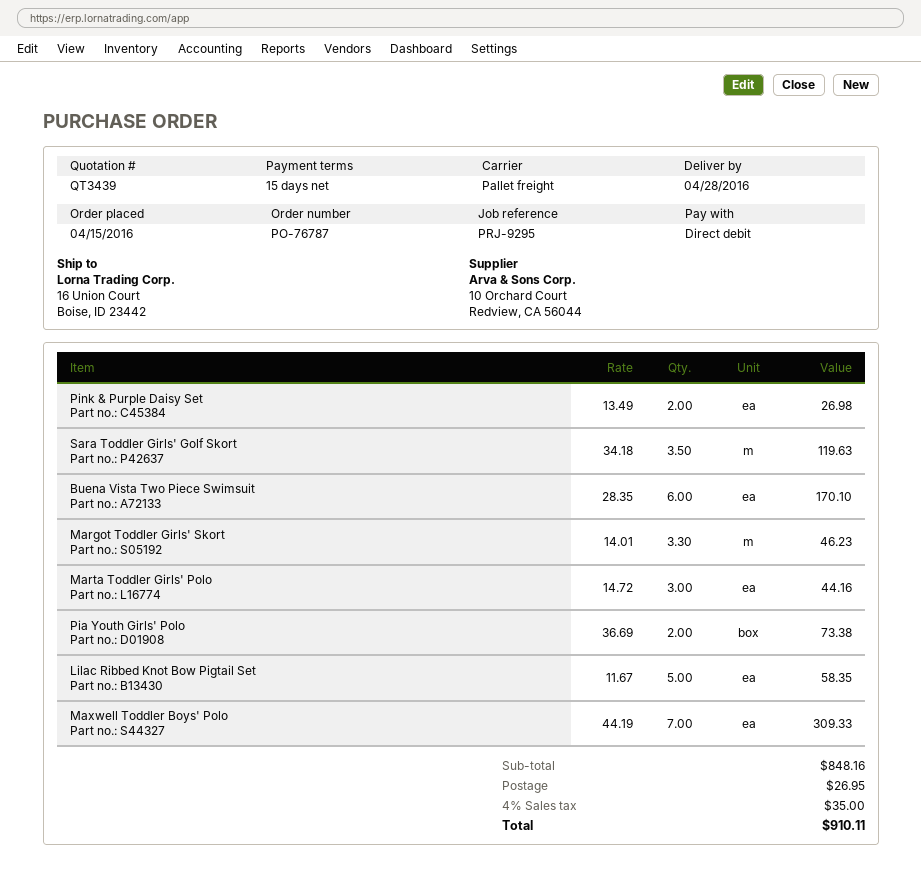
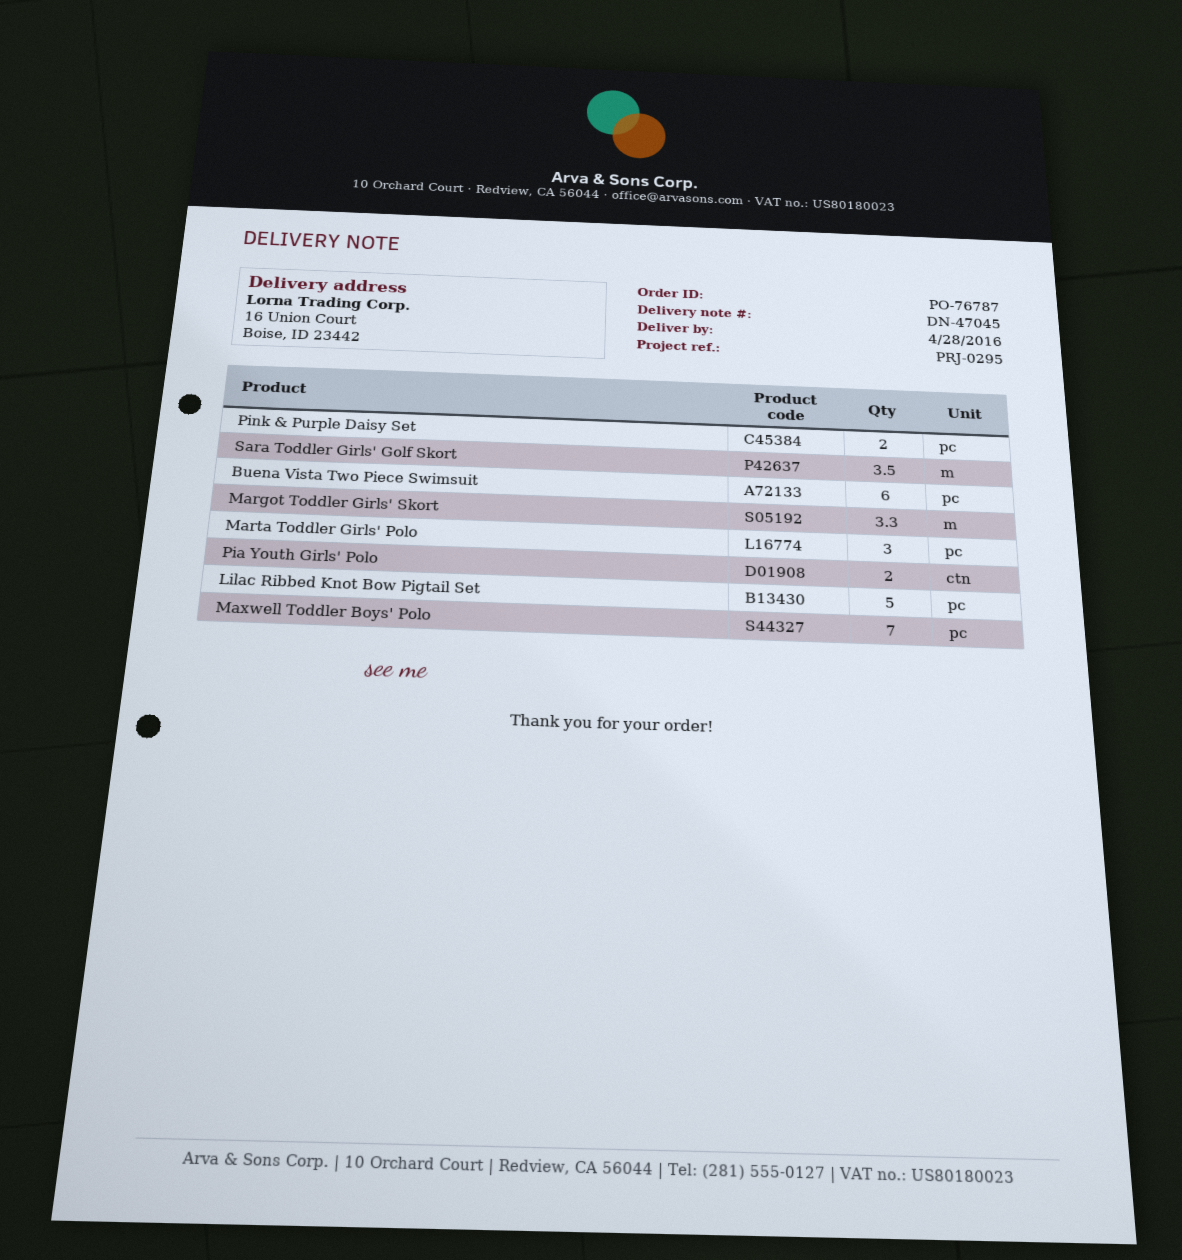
reference: PRJ-9295 -> PRJ-0295

